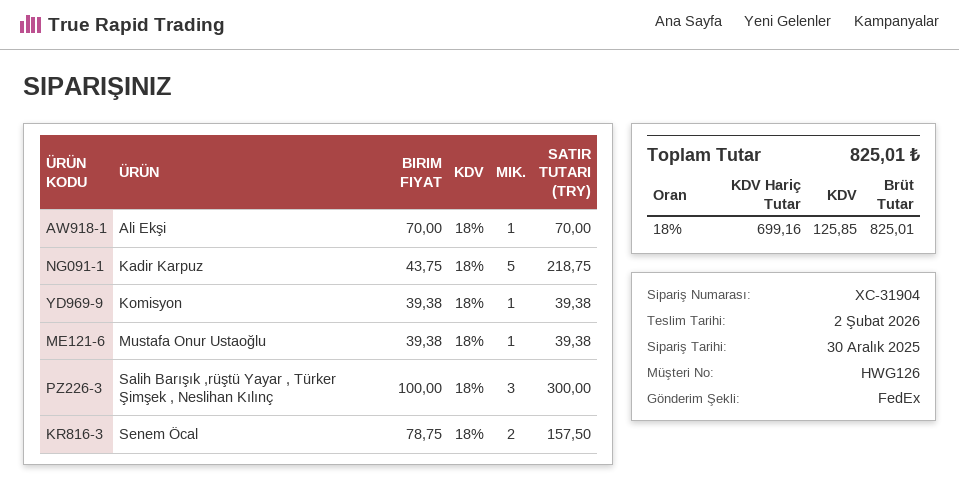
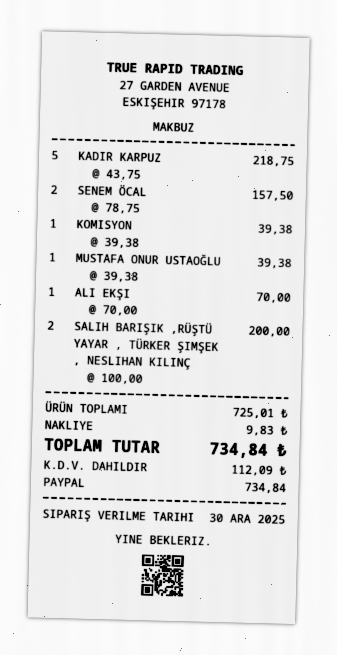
Salih Barışık ,rüştü Yayar , Türker Şimşek , Neslihan Kılınç: 3 x 100.00 = 300.00 -> 2 x 100.00 = 200.00
shipping: none -> 9.83
tax: 125.85 -> 112.09
total: 825.01 -> 734.84

